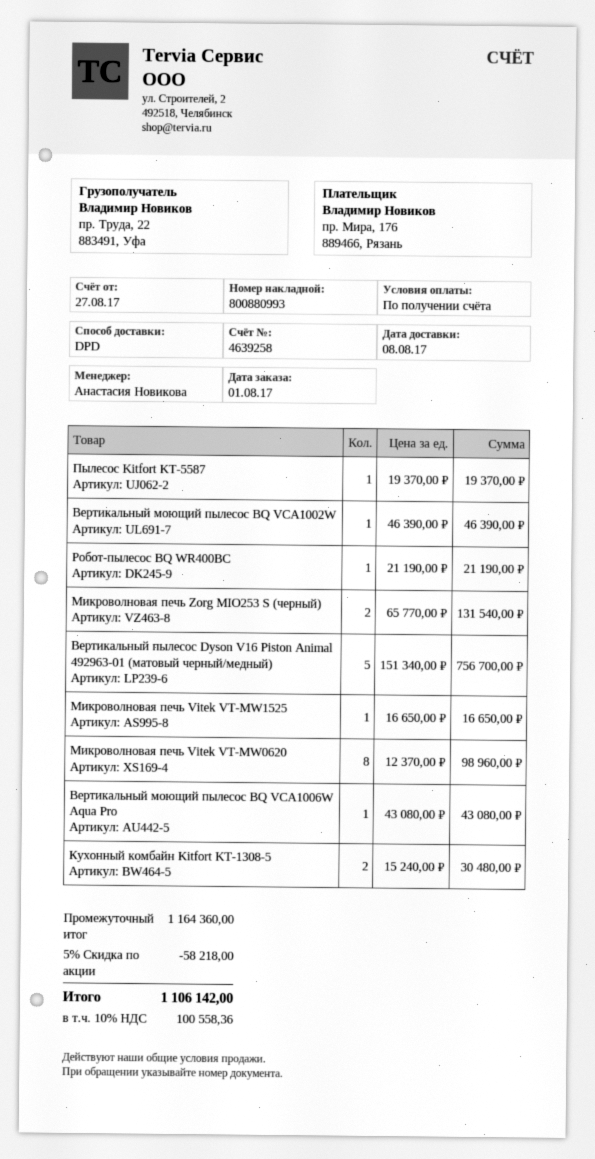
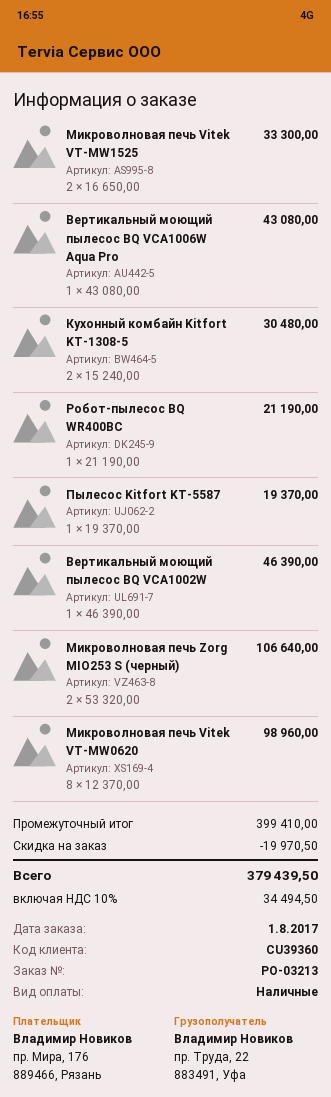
Микроволновая печь Zorg MIO253 S (черный): 2 x 65770.00 = 131540.00 -> 2 x 53320.00 = 106640.00
Вертикальный пылесос Dyson V16 Piston Animal 492963-01 (матовый черный/медный): 5 x 151340.00 = 756700.00 -> none
Микроволновая печь Vitek VT-MW1525: 1 x 16650.00 = 16650.00 -> 2 x 16650.00 = 33300.00
subtotal: 1164360.00 -> 399410.00
discount: 58218.00 -> 19970.50
tax: 10% = 100558.36 -> 10% = 34494.50
total: 1106142.00 -> 379439.50

